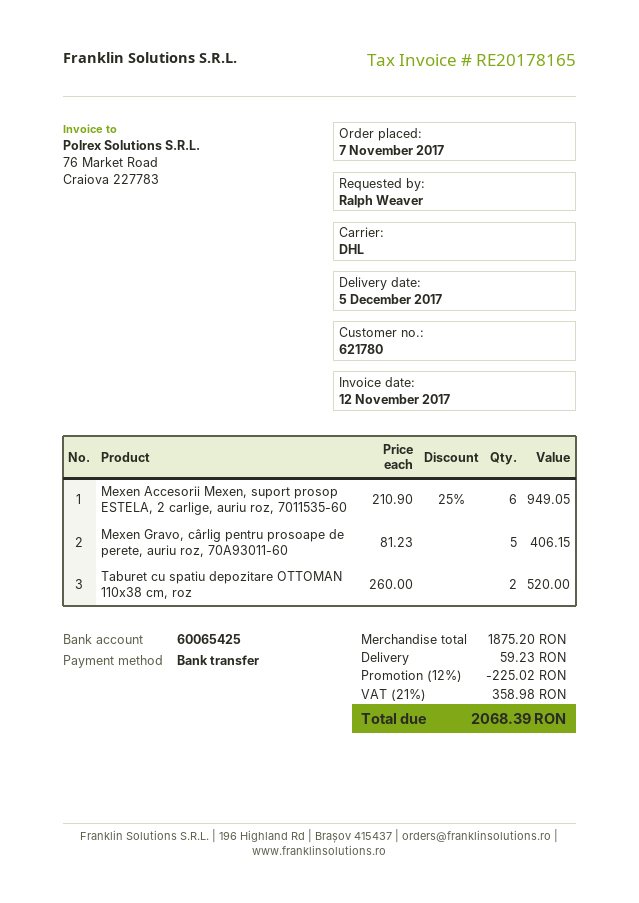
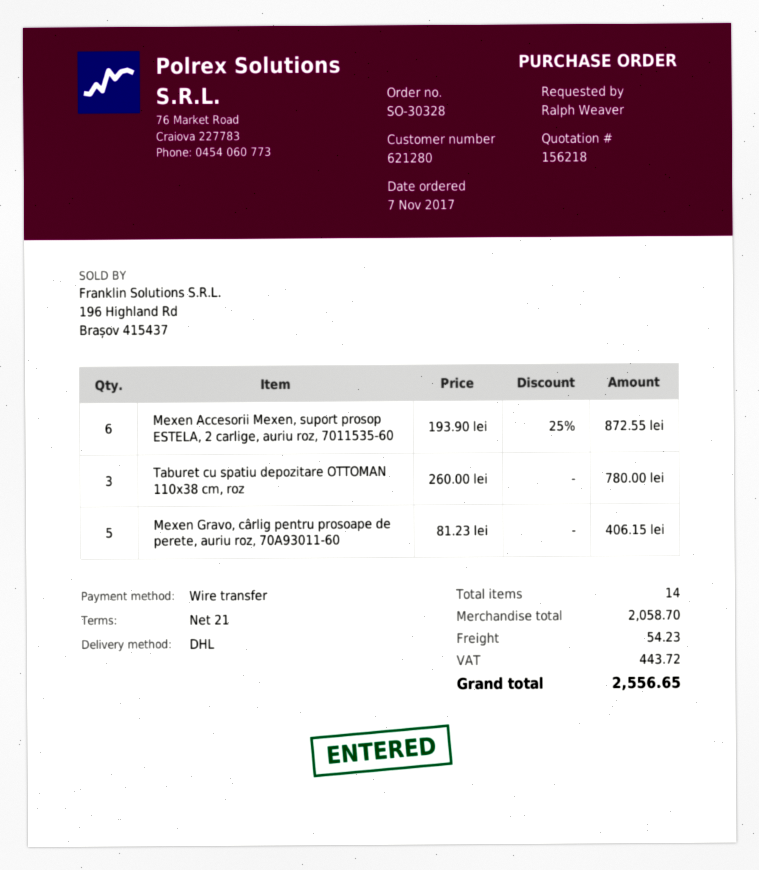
customer number: 621780 -> 621280
Mexen Accesorii Mexen, suport prosop ESTELA, 2 carlige, auriu roz, 7011535-60: 6 x 210.90 - 25% = 949.05 -> 6 x 193.90 - 25% = 872.55
Taburet cu spatiu depozitare OTTOMAN 110x38 cm, roz: 2 x 260.00 = 520.00 -> 3 x 260.00 = 780.00
subtotal: 1875.20 -> 2058.70
discount: 12% = 225.02 -> none
shipping: 59.23 -> 54.23
tax: 358.98 -> 443.72
total: 2068.39 -> 2556.65

